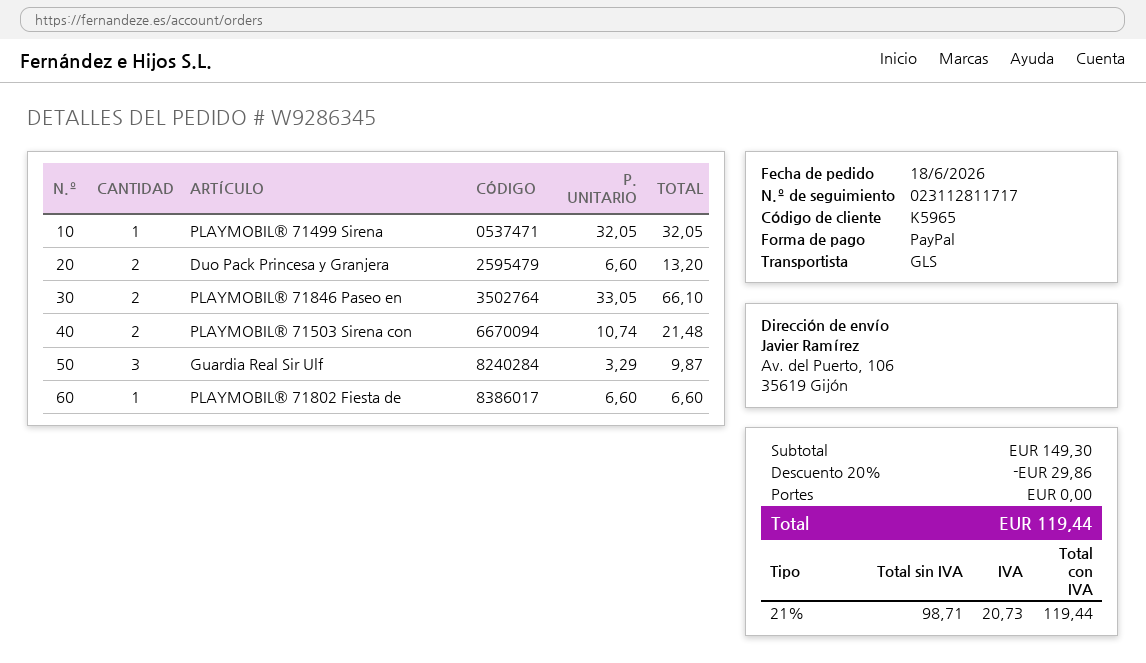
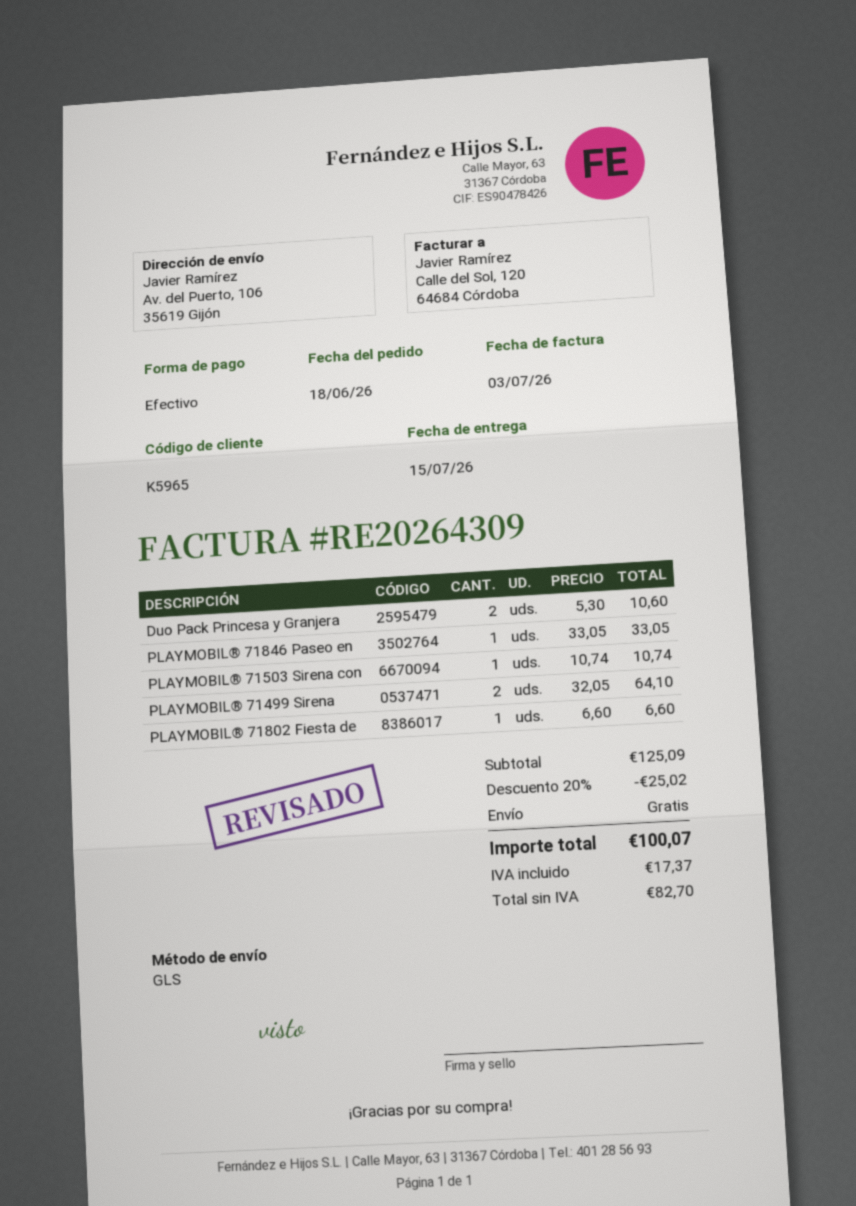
payment method: PayPal -> cash
PLAYMOBIL® 71499 Sirena: 1 x 32.05 = 32.05 -> 2 x 32.05 = 64.10
Duo Pack Princesa y Granjera: 2 x 6.60 = 13.20 -> 2 x 5.30 = 10.60
PLAYMOBIL® 71846 Paseo en: 2 x 33.05 = 66.10 -> 1 x 33.05 = 33.05
PLAYMOBIL® 71503 Sirena con: 2 x 10.74 = 21.48 -> 1 x 10.74 = 10.74
Guardia Real Sir Ulf: 3 x 3.29 = 9.87 -> none
subtotal: 149.30 -> 125.09
discount: 20% = 29.86 -> 20% = 25.02
net: 98.71 -> 82.70
tax: 20.73 -> 17.37
total: 119.44 -> 100.07

